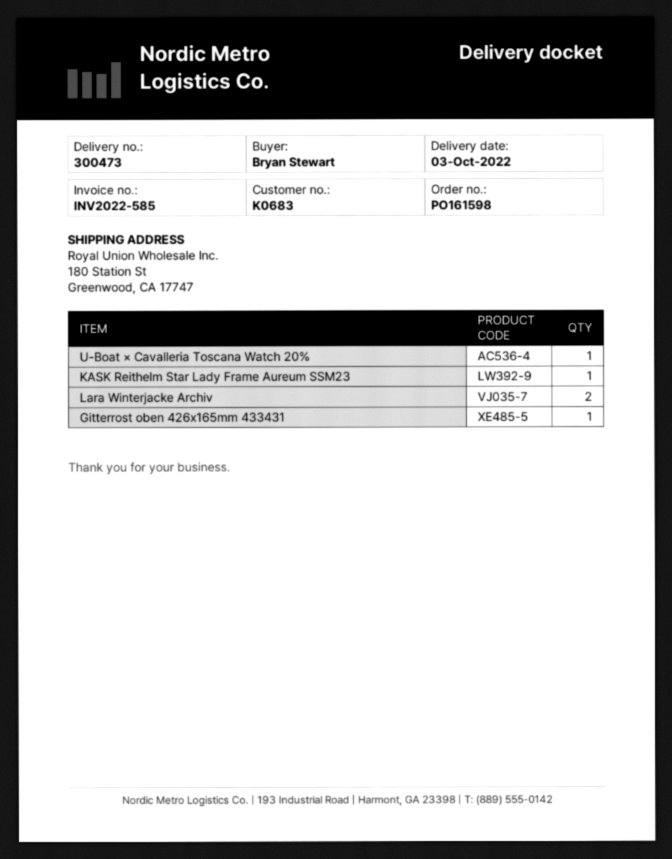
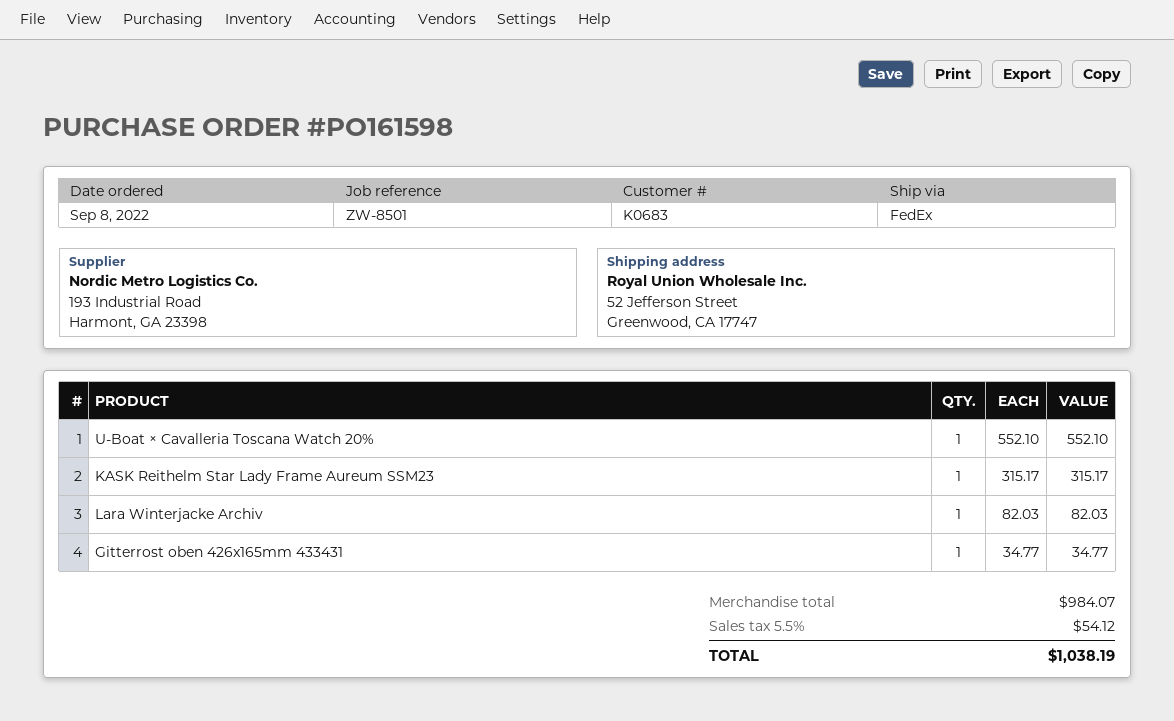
ship to: 180 Station St, Greenwood, CA 17747 -> 52 Jefferson Street, Greenwood, CA 17747
Lara Winterjacke Archiv: 2 -> 1

